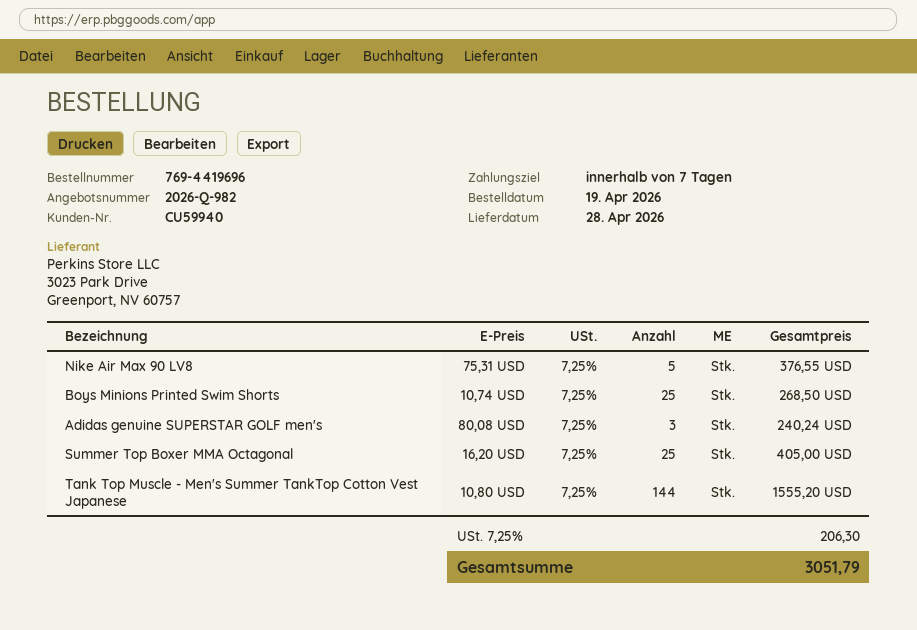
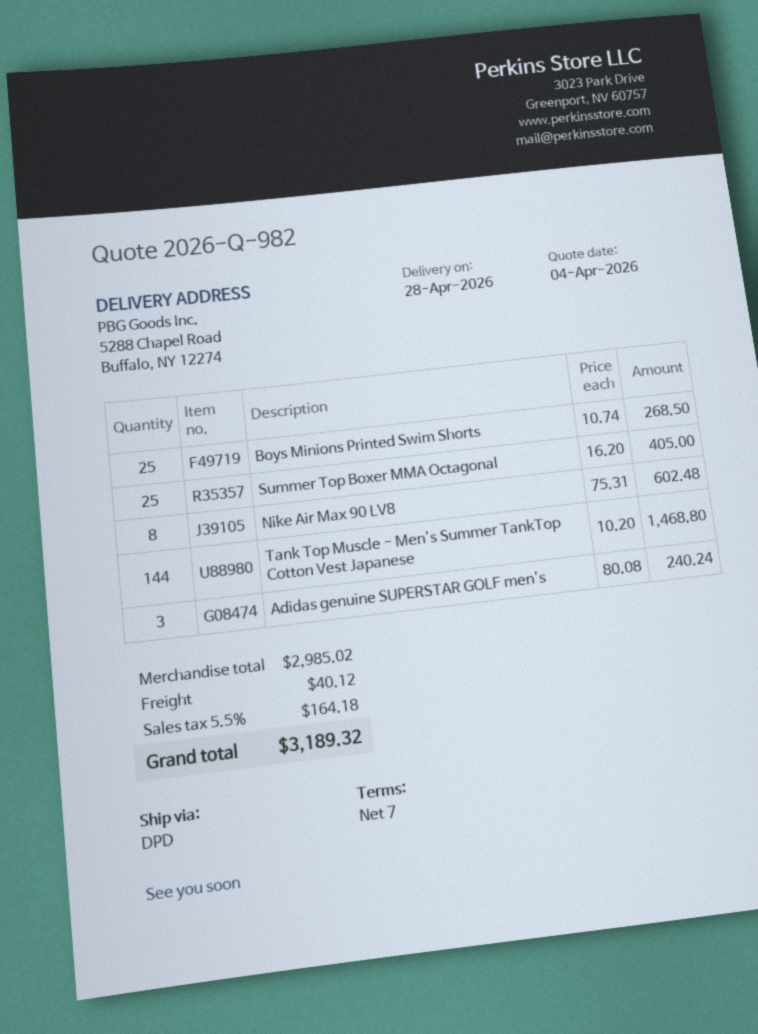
Nike Air Max 90 LV8: 5 x 75.31 = 376.55 -> 8 x 75.31 = 602.48
Tank Top Muscle - Men's Summer TankTop Cotton Vest Japanese: 144 x 10.80 = 1555.20 -> 144 x 10.20 = 1468.80
shipping: none -> 40.12
tax: 7.25% = 206.30 -> 5.5% = 164.18
total: 3051.79 -> 3189.32

